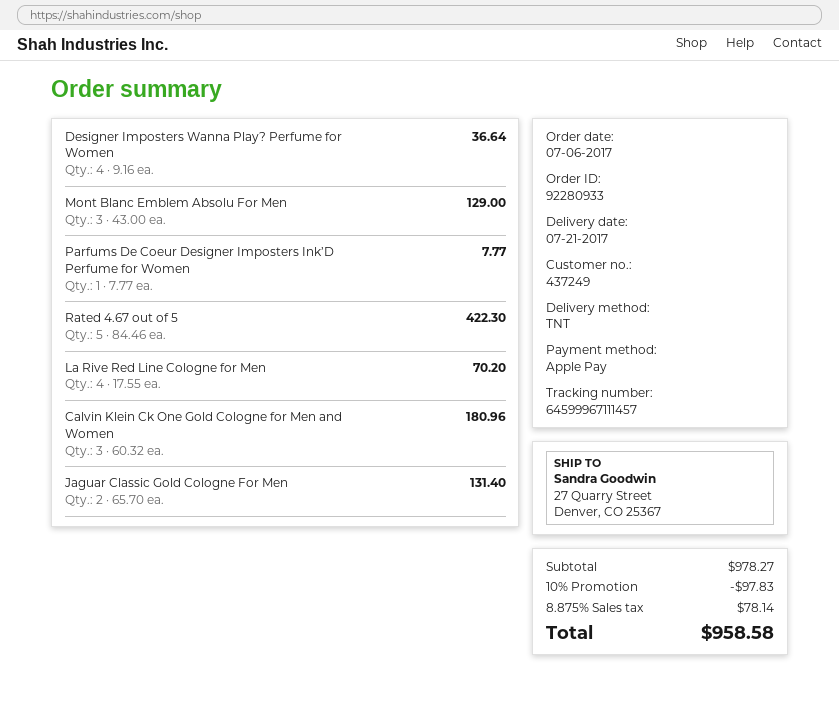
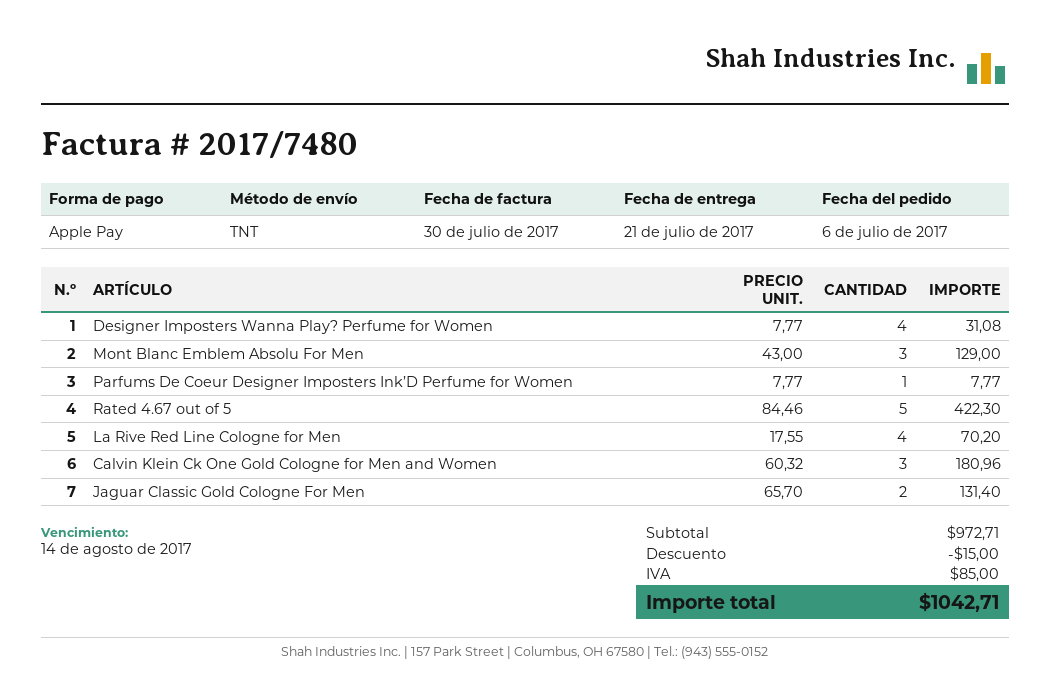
Designer Imposters Wanna Play? Perfume for Women: 4 x 9.16 = 36.64 -> 4 x 7.77 = 31.08
subtotal: 978.27 -> 972.71
discount: 97.83 -> 15.00
tax: 78.14 -> 85.00
total: 958.58 -> 1042.71

